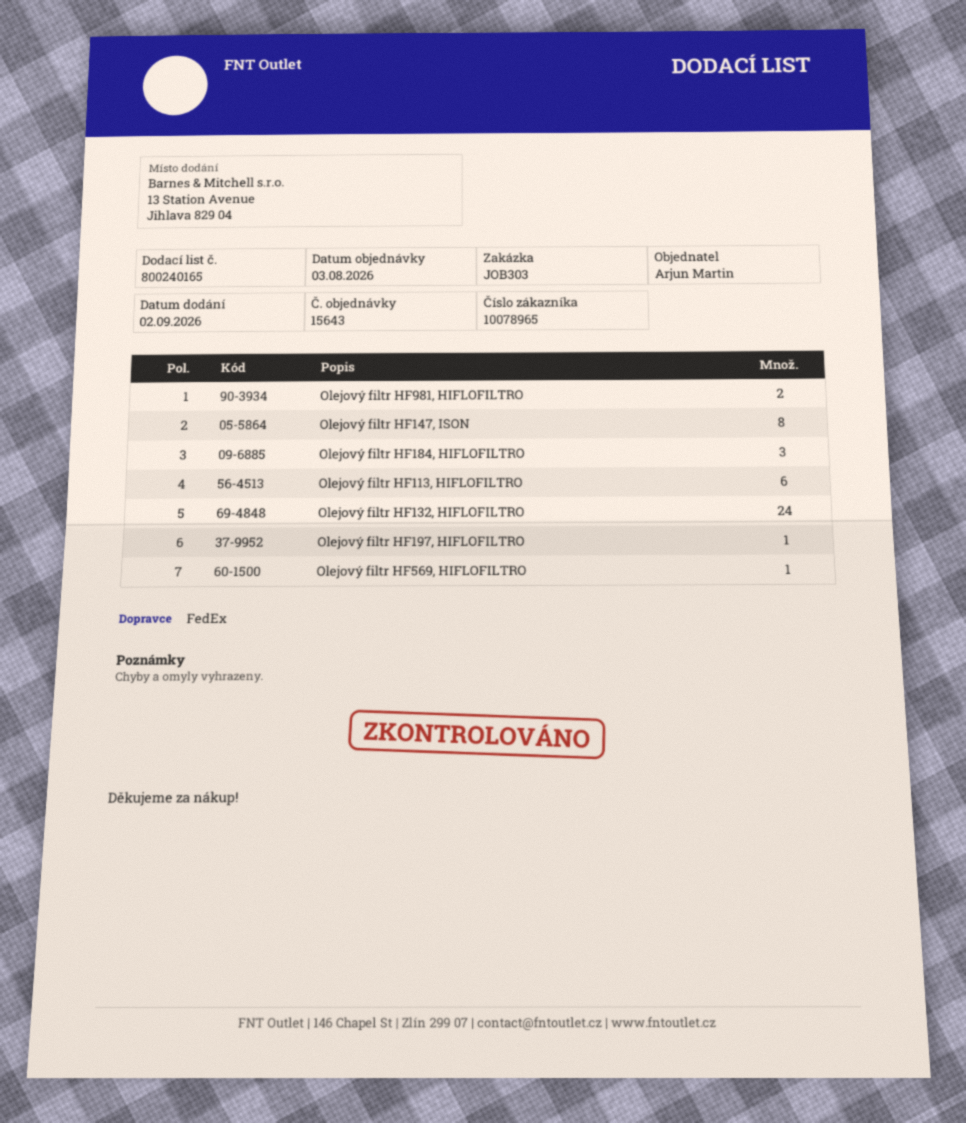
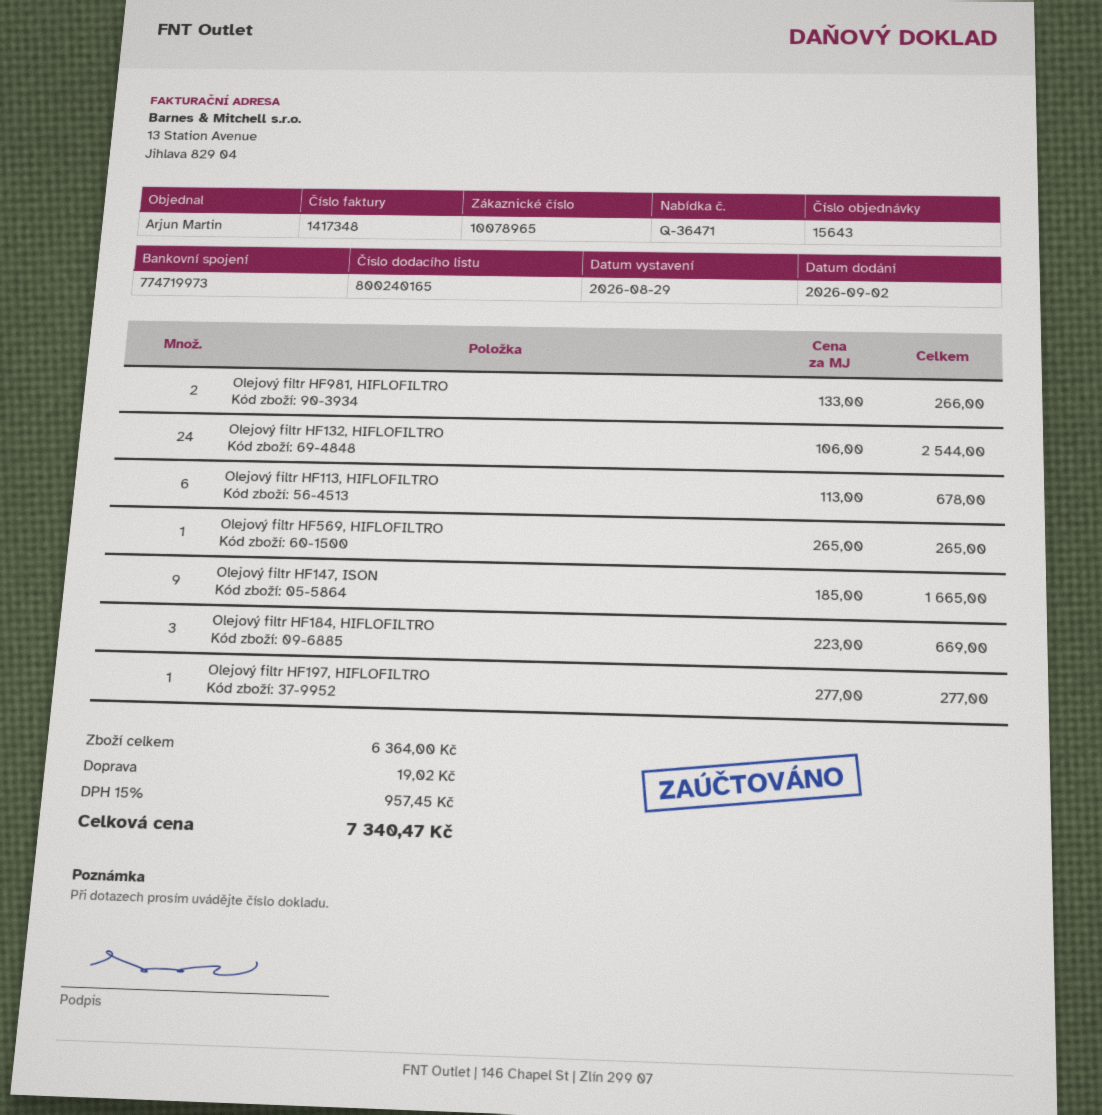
Olejový filtr HF147, ISON: 8 -> 9

